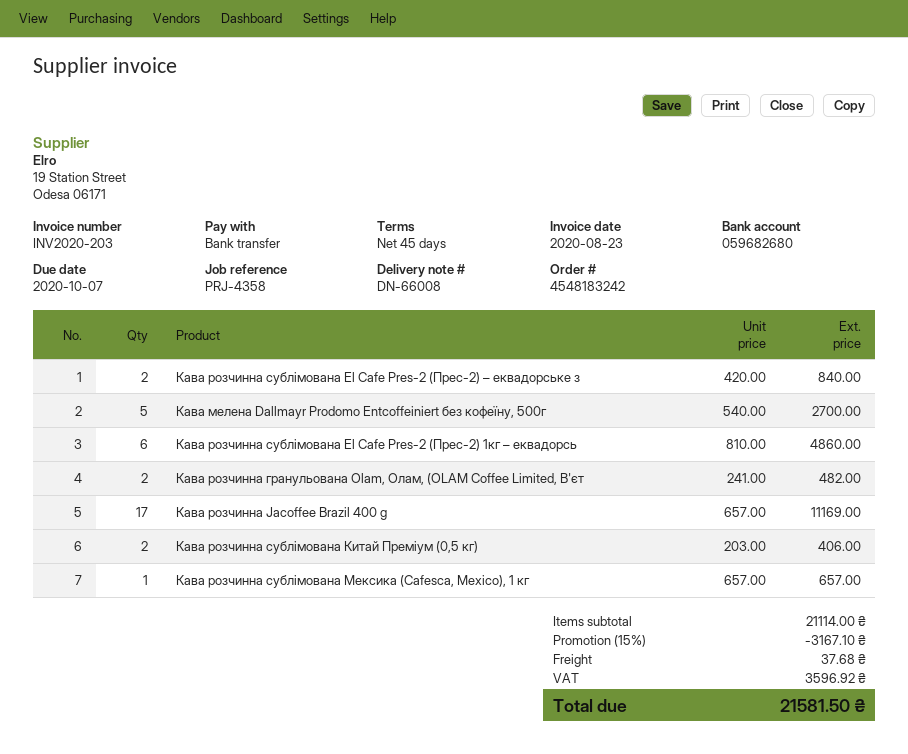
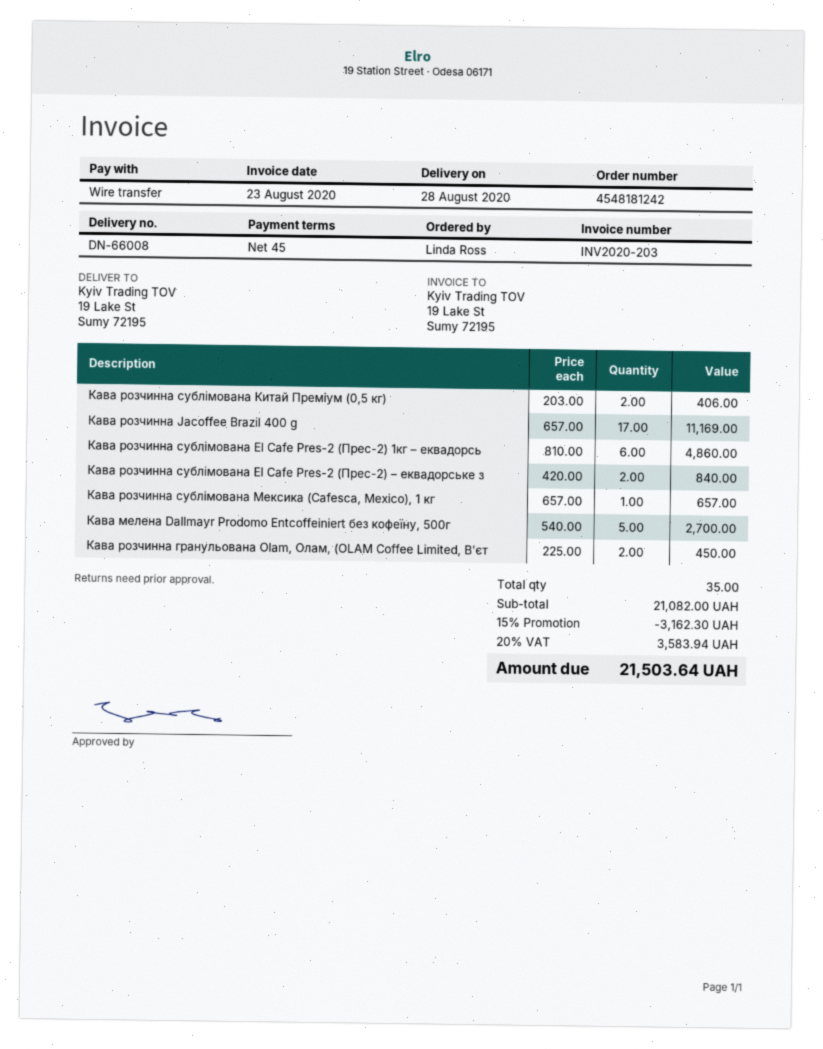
order number: 4548183242 -> 4548181242
Кава розчинна гранульована Olam, Олам, (OLAM Coffee Limited, В'єт: 2 x 241.00 = 482.00 -> 2 x 225.00 = 450.00
subtotal: 21114.00 -> 21082.00
discount: 15% = 3167.10 -> 15% = 3162.30
shipping: 37.68 -> none
tax: 3596.92 -> 3583.94
total: 21581.50 -> 21503.64

